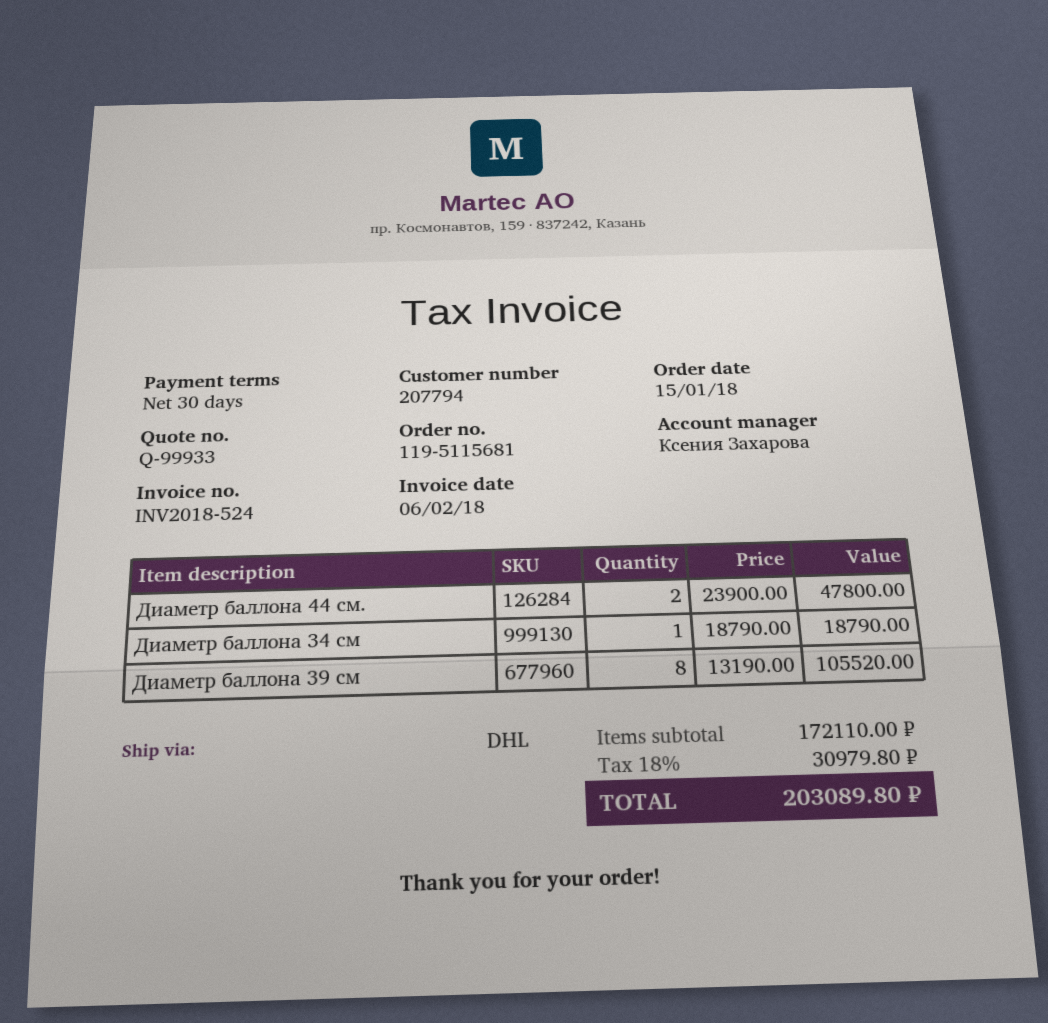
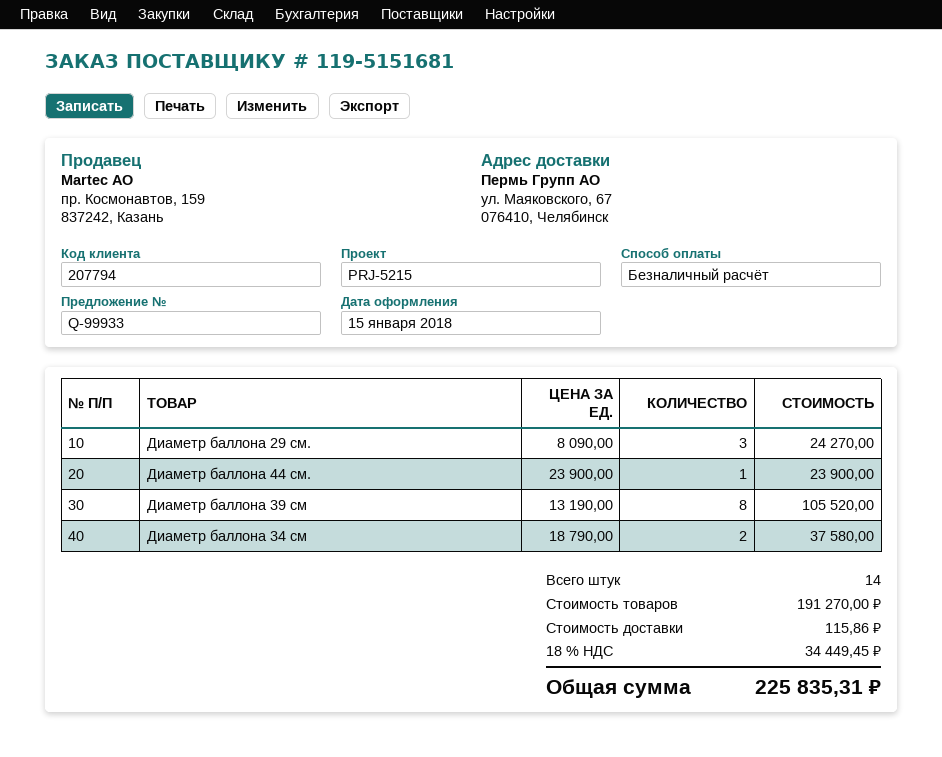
order number: 119-5115681 -> 119-5151681
Диаметр баллона 44 см.: 2 x 23900.00 = 47800.00 -> 1 x 23900.00 = 23900.00
Диаметр баллона 34 см: 1 x 18790.00 = 18790.00 -> 2 x 18790.00 = 37580.00
Диаметр баллона 29 см.: none -> 3 x 8090.00 = 24270.00
subtotal: 172110.00 -> 191270.00
shipping: none -> 115.86
tax: 18% = 30979.80 -> 18% = 34449.45
total: 203089.80 -> 225835.31

